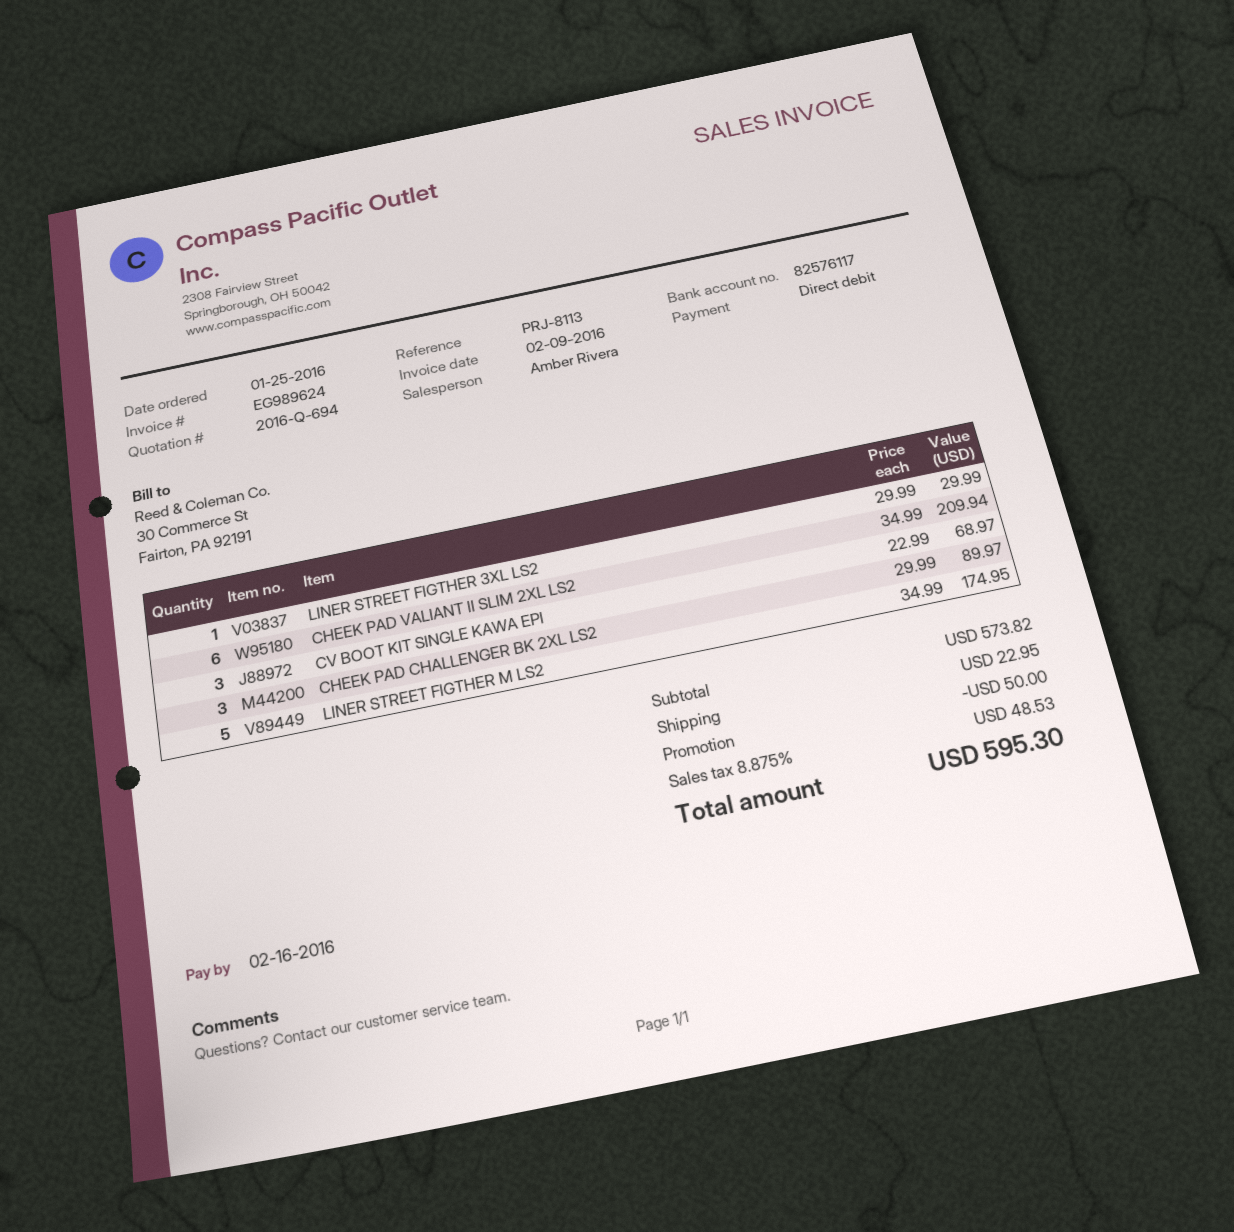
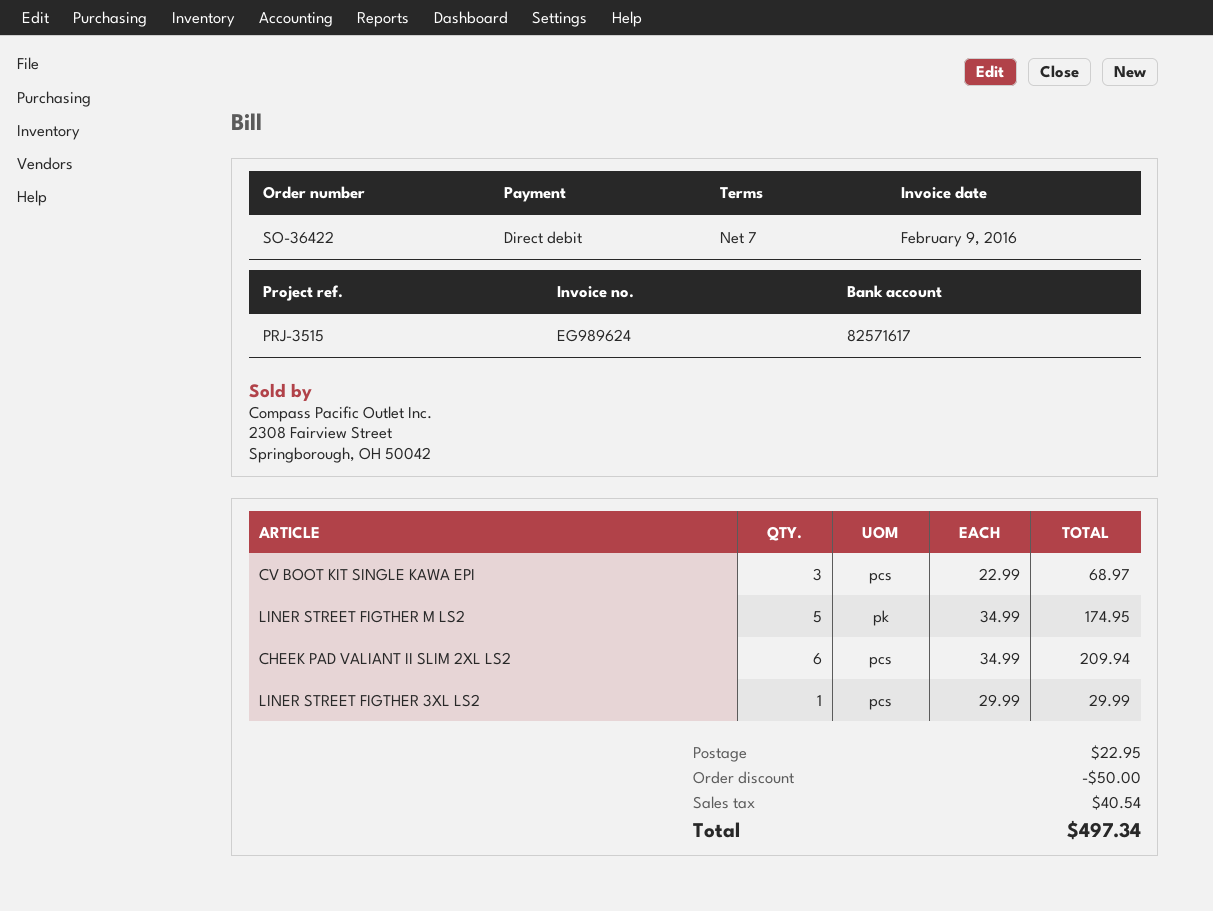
reference: PRJ-8113 -> PRJ-3515
bank account: 82576117 -> 82571617
CHEEK PAD CHALLENGER BK 2XL LS2: 3 x 29.99 = 89.97 -> none
tax: 48.53 -> 40.54
total: 595.30 -> 497.34

